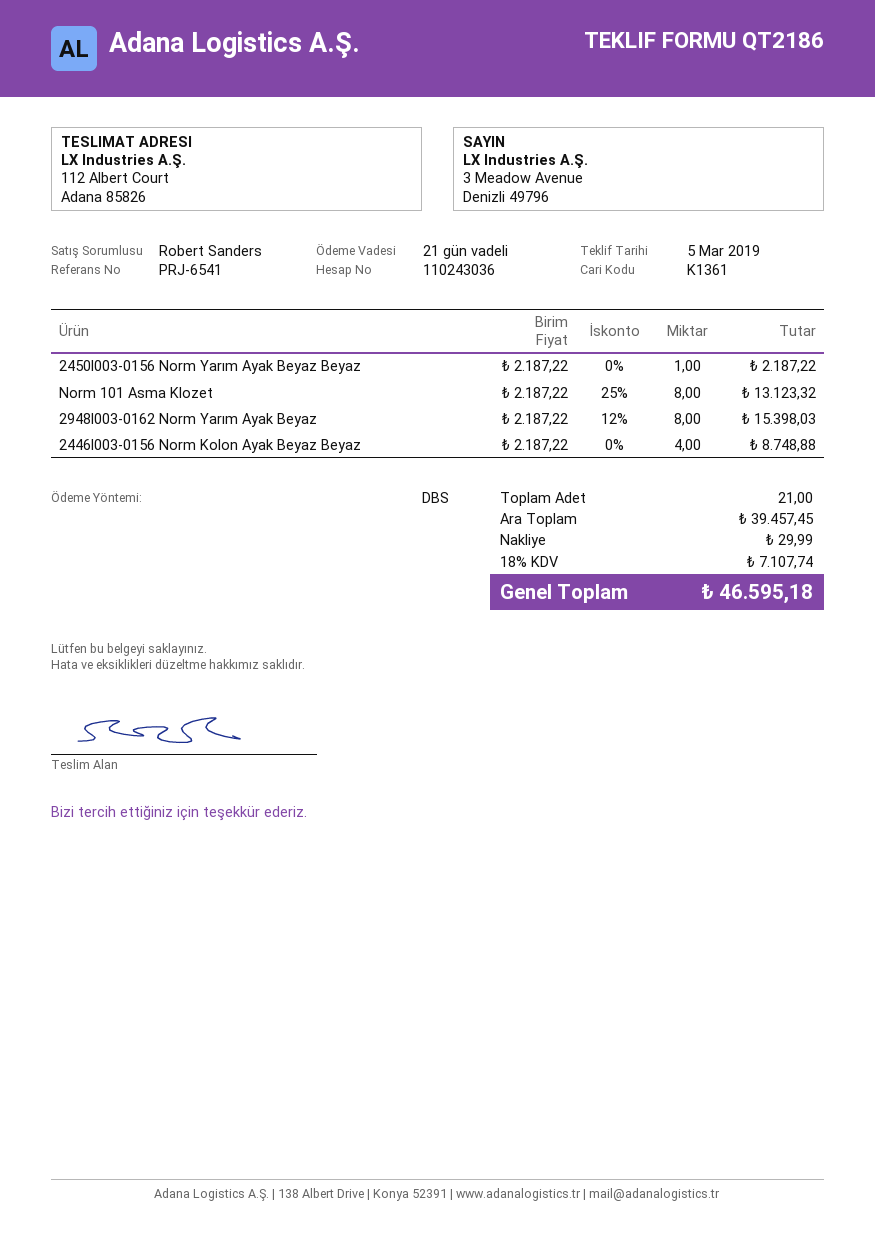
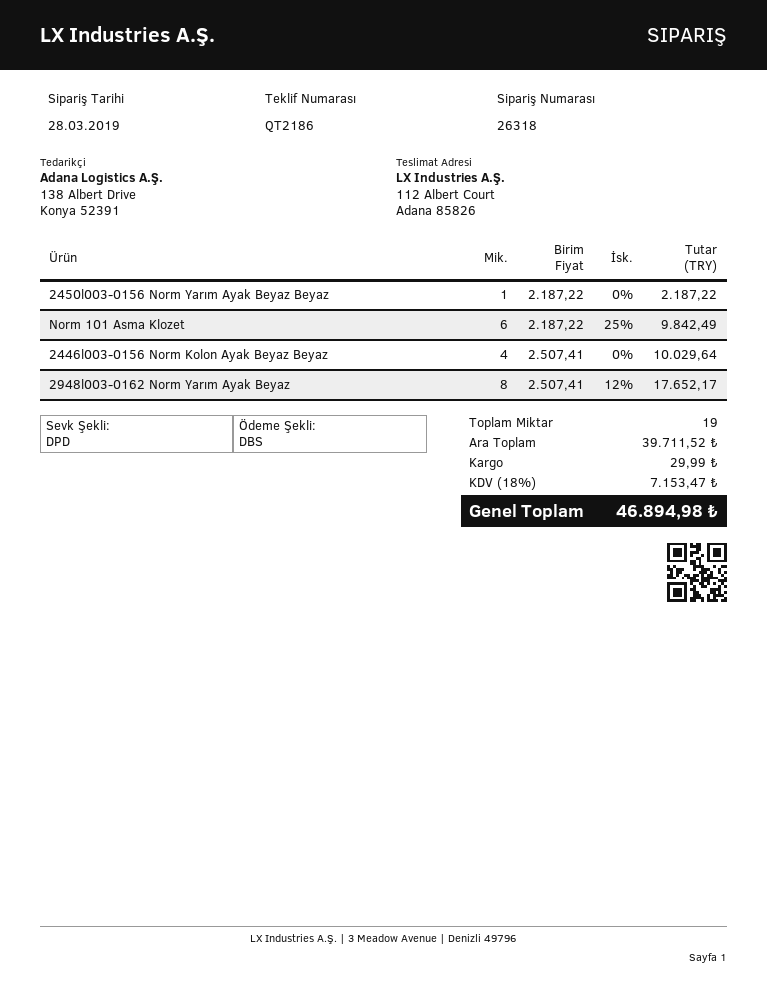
Norm 101 Asma Klozet: 8 x 2187.22 - 25% = 13123.32 -> 6 x 2187.22 - 25% = 9842.49
2948l003-0162 Norm Yarım Ayak Beyaz: 8 x 2187.22 - 12% = 15398.03 -> 8 x 2507.41 - 12% = 17652.17
2446l003-0156 Norm Kolon Ayak Beyaz Beyaz: 4 x 2187.22 = 8748.88 -> 4 x 2507.41 = 10029.64
total quantity: 21 -> 19
subtotal: 39457.45 -> 39711.52
tax: 18% = 7107.74 -> 18% = 7153.47
total: 46595.18 -> 46894.98

